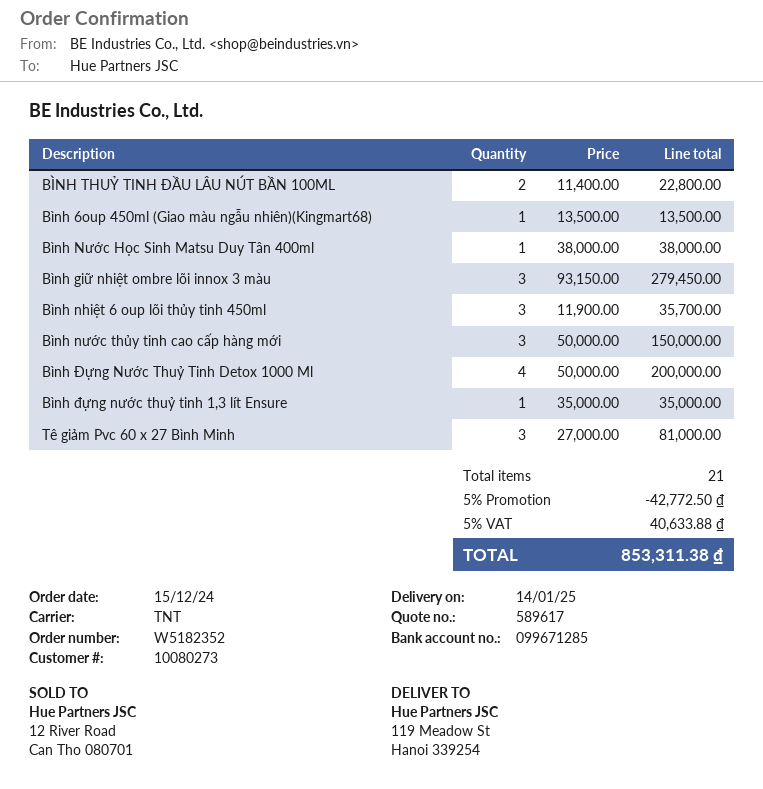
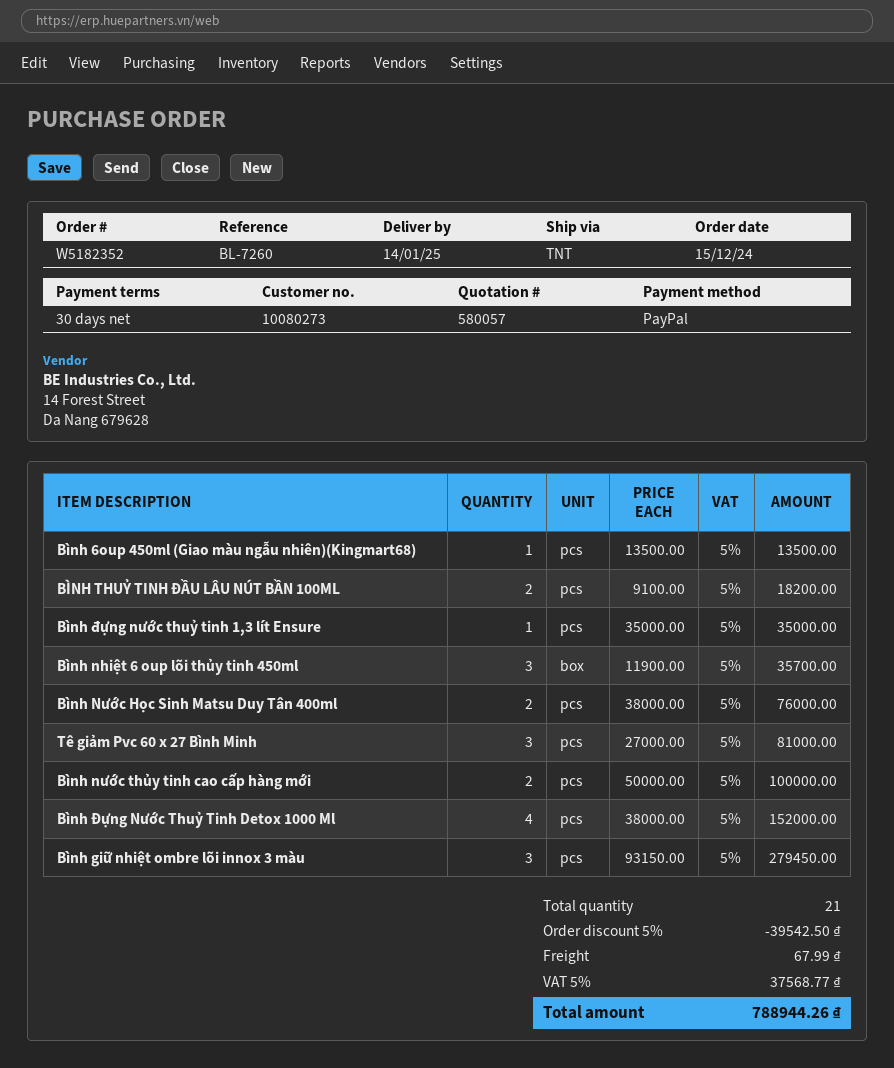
quote number: 589617 -> 580057
BÌNH THUỶ TINH ĐẦU LÂU NÚT BẦN 100ML: 2 x 11400.00 = 22800.00 -> 2 x 9100.00 = 18200.00
Bình Nước Học Sinh Matsu Duy Tân 400ml: 1 x 38000.00 = 38000.00 -> 2 x 38000.00 = 76000.00
Bình nước thủy tinh cao cấp hàng mới: 3 x 50000.00 = 150000.00 -> 2 x 50000.00 = 100000.00
Bình Đựng Nước Thuỷ Tinh Detox 1000 Ml: 4 x 50000.00 = 200000.00 -> 4 x 38000.00 = 152000.00
discount: 5% = 42772.50 -> 5% = 39542.50
shipping: none -> 67.99
tax: 5% = 40633.88 -> 5% = 37568.77
total: 853311.38 -> 788944.26

